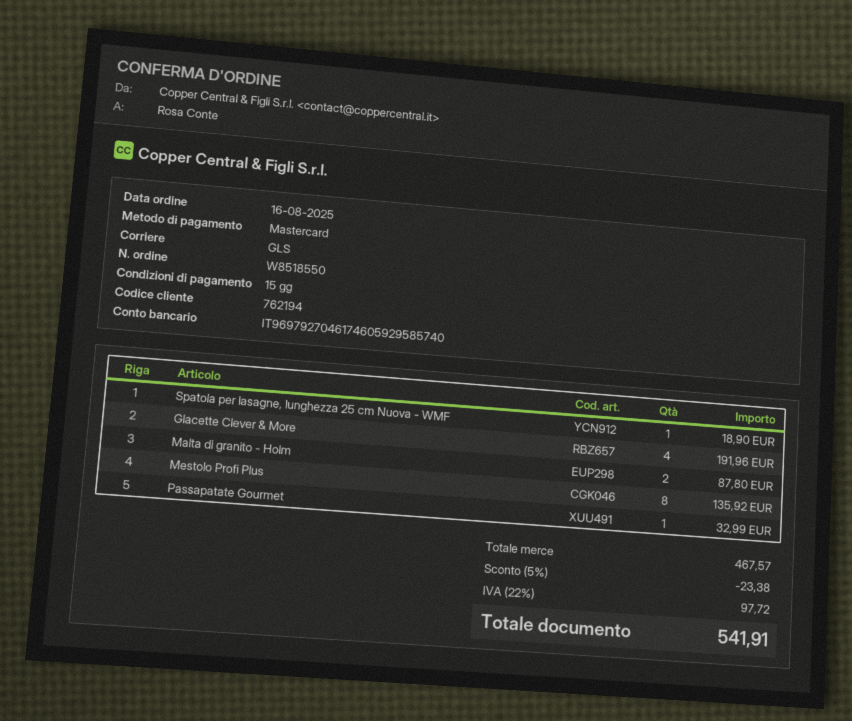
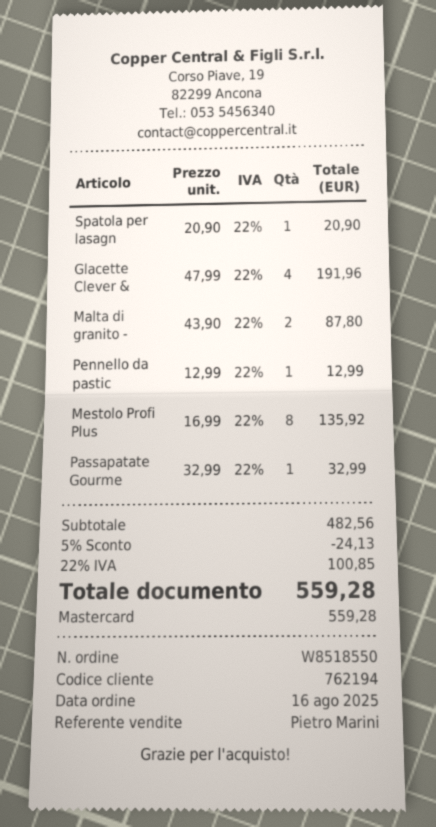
Spatola per lasagne, lunghezza 25 cm Nuova - WMF: 1 for 18.90 -> 1 for 20.90
Pennello da pastic: none -> 1 for 12.99
subtotal: 467.57 -> 482.56
discount: 5% = 23.38 -> 5% = 24.13
tax: 22% = 97.72 -> 22% = 100.85
total: 541.91 -> 559.28

